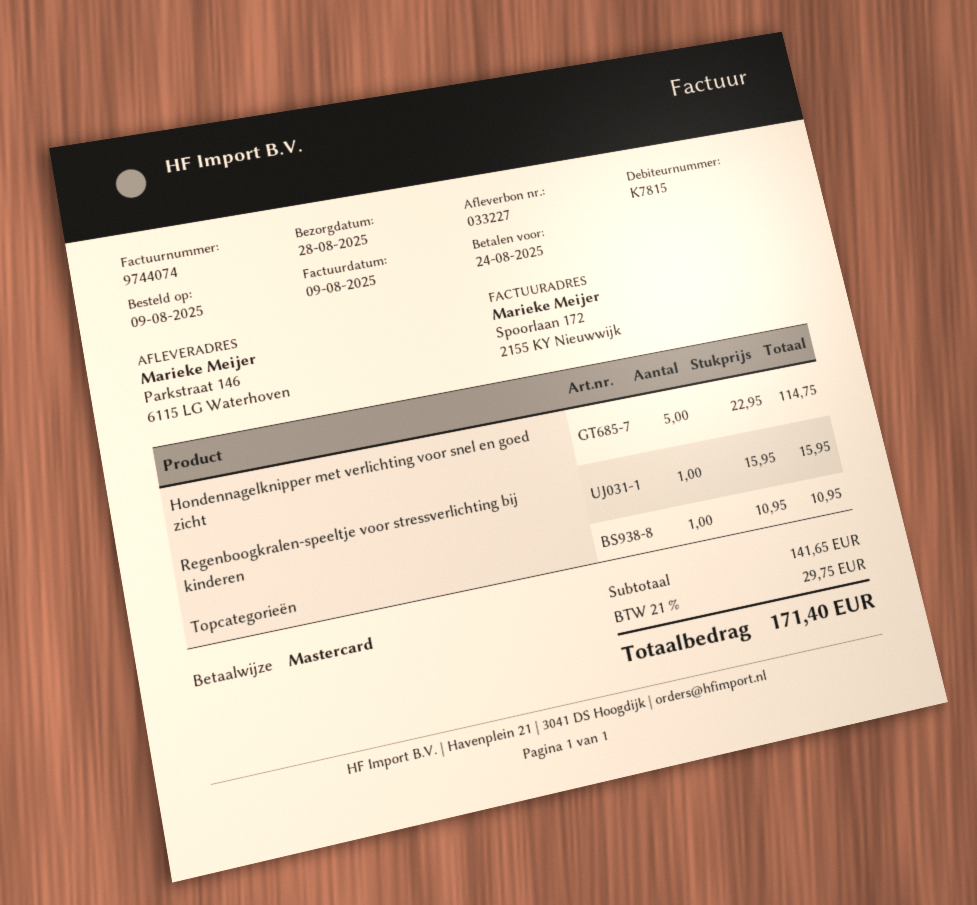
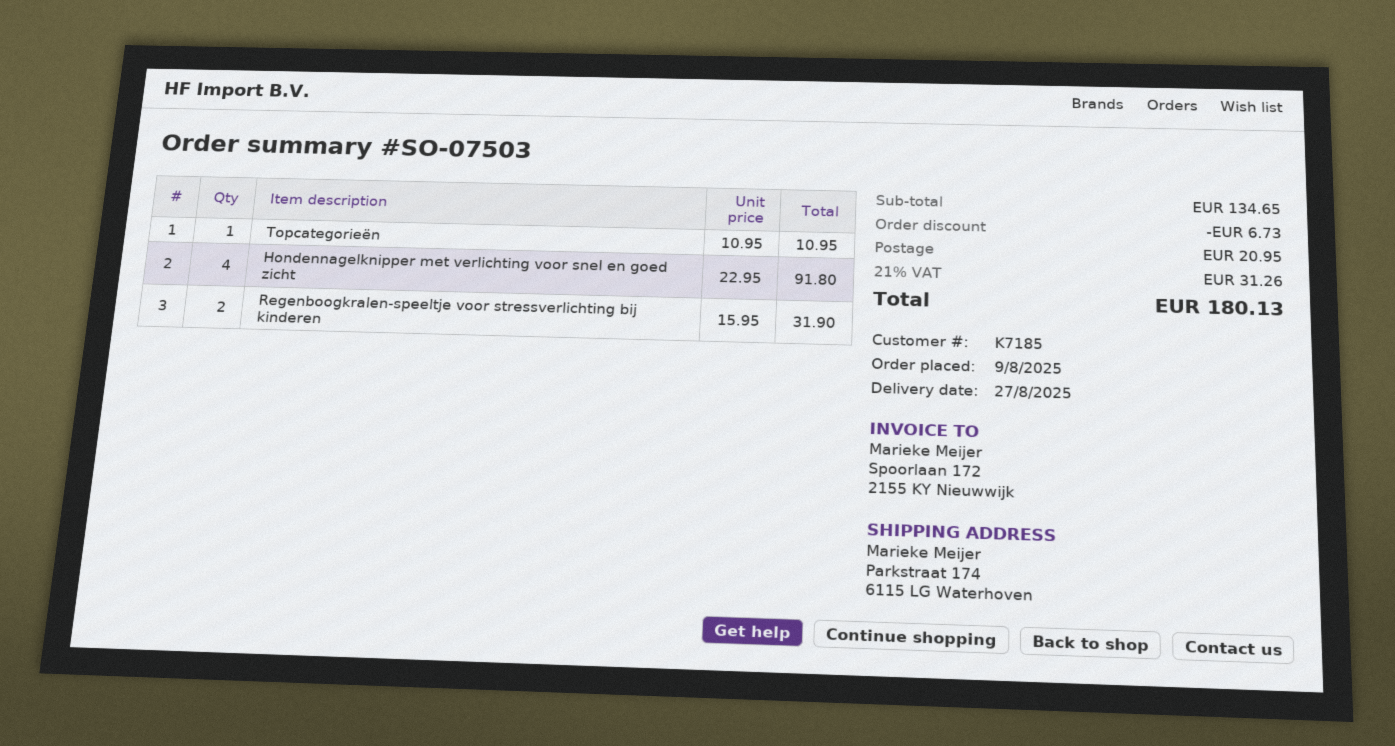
delivery date: 2025-08-28 -> 2025-08-27
customer number: K7815 -> K7185
ship to: Parkstraat 146, 6115 LG Waterhoven -> Parkstraat 174, 6115 LG Waterhoven
Hondennagelknipper met verlichting voor snel en goed zicht: 5 x 22.95 = 114.75 -> 4 x 22.95 = 91.80
Regenboogkralen-speeltje voor stressverlichting bij kinderen: 1 x 15.95 = 15.95 -> 2 x 15.95 = 31.90
subtotal: 141.65 -> 134.65
discount: none -> 6.73
shipping: none -> 20.95
tax: 21% = 29.75 -> 21% = 31.26
total: 171.40 -> 180.13

